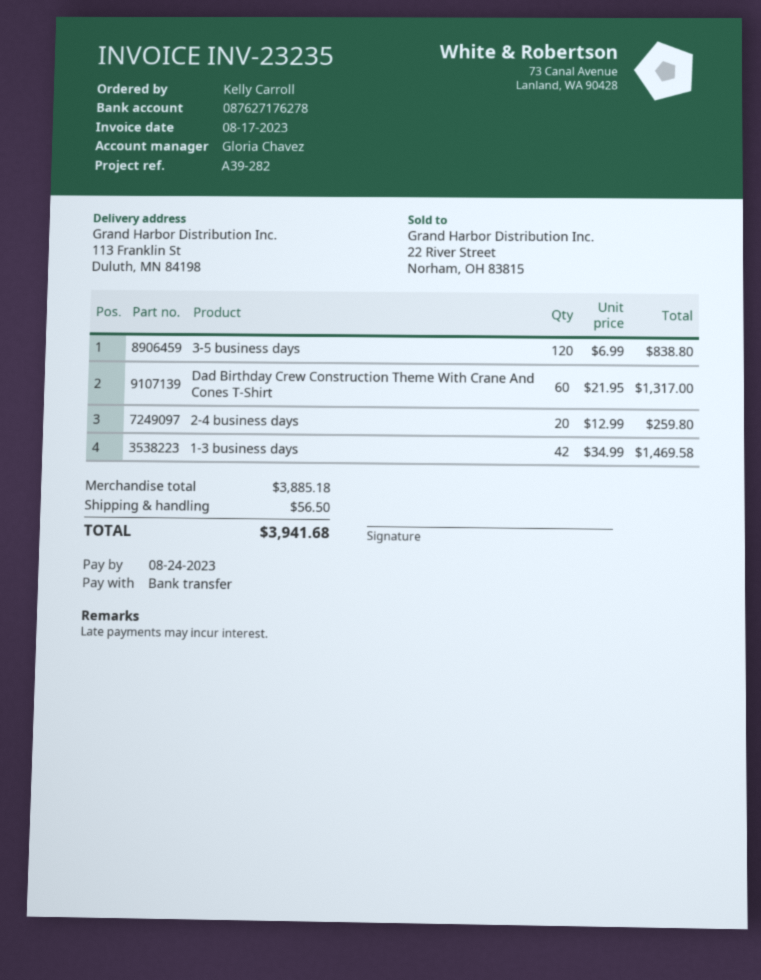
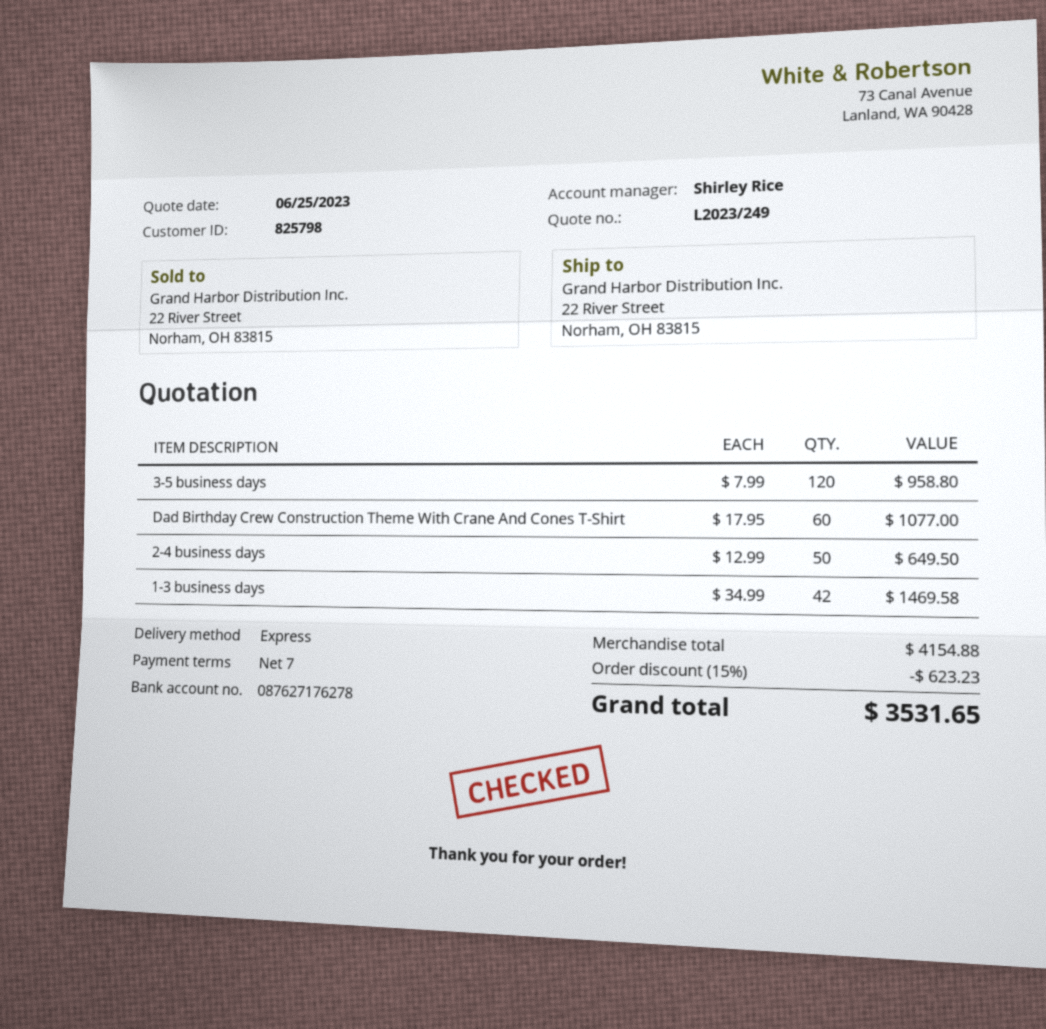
sales rep: Gloria Chavez -> Shirley Rice
ship to: 113 Franklin St, Duluth, MN 84198 -> 22 River Street, Norham, OH 83815
3-5 business days: 120 x 6.99 = 838.80 -> 120 x 7.99 = 958.80
Dad Birthday Crew Construction Theme With Crane And Cones T-Shirt: 60 x 21.95 = 1317.00 -> 60 x 17.95 = 1077.00
2-4 business days: 20 x 12.99 = 259.80 -> 50 x 12.99 = 649.50
subtotal: 3885.18 -> 4154.88
discount: none -> 15% = 623.23
shipping: 56.50 -> none
total: 3941.68 -> 3531.65

